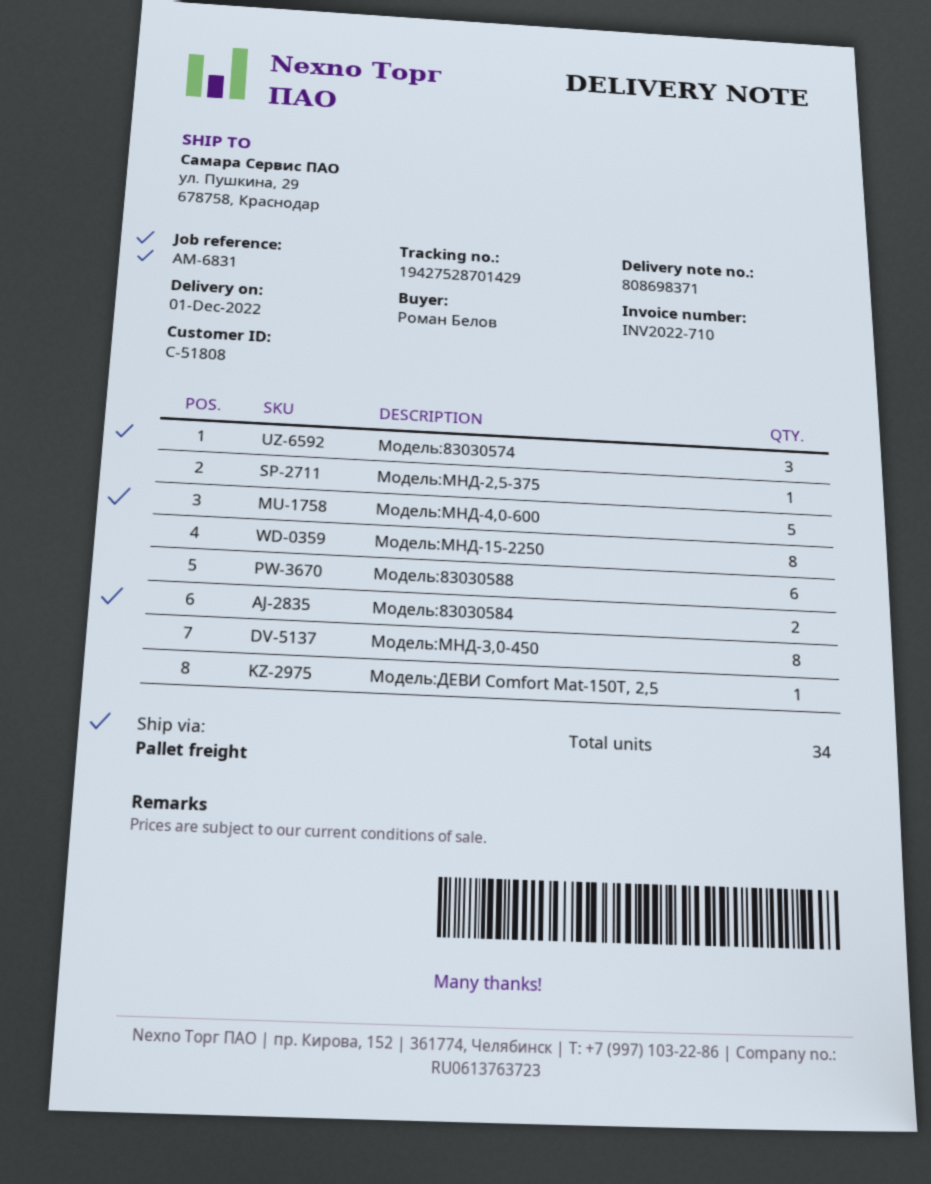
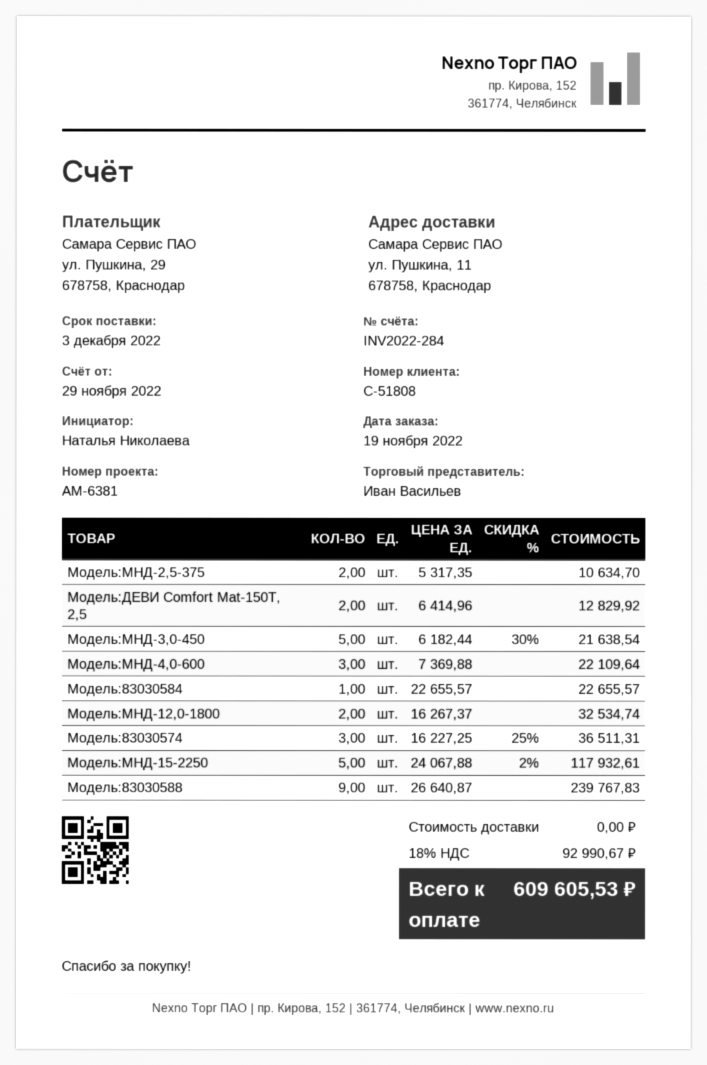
delivery date: 2022-12-01 -> 2022-12-03
invoice number: INV2022-710 -> INV2022-284
reference: AM-6831 -> AM-6381
ordered by: Роман Белов -> Наталья Николаева
ship to: ул. Пушкина, 29, 678758, Краснодар -> ул. Пушкина, 11, 678758, Краснодар
Модель:МНД-2,5-375: 1 -> 2
Модель:МНД-4,0-600: 5 -> 3
Модель:МНД-15-2250: 8 -> 5
Модель:83030588: 6 -> 9
Модель:83030584: 2 -> 1
Модель:МНД-3,0-450: 8 -> 5
Модель:ДЕВИ Comfort Mat-150T, 2,5: 1 -> 2
Модель:МНД-12,0-1800: none -> 2

